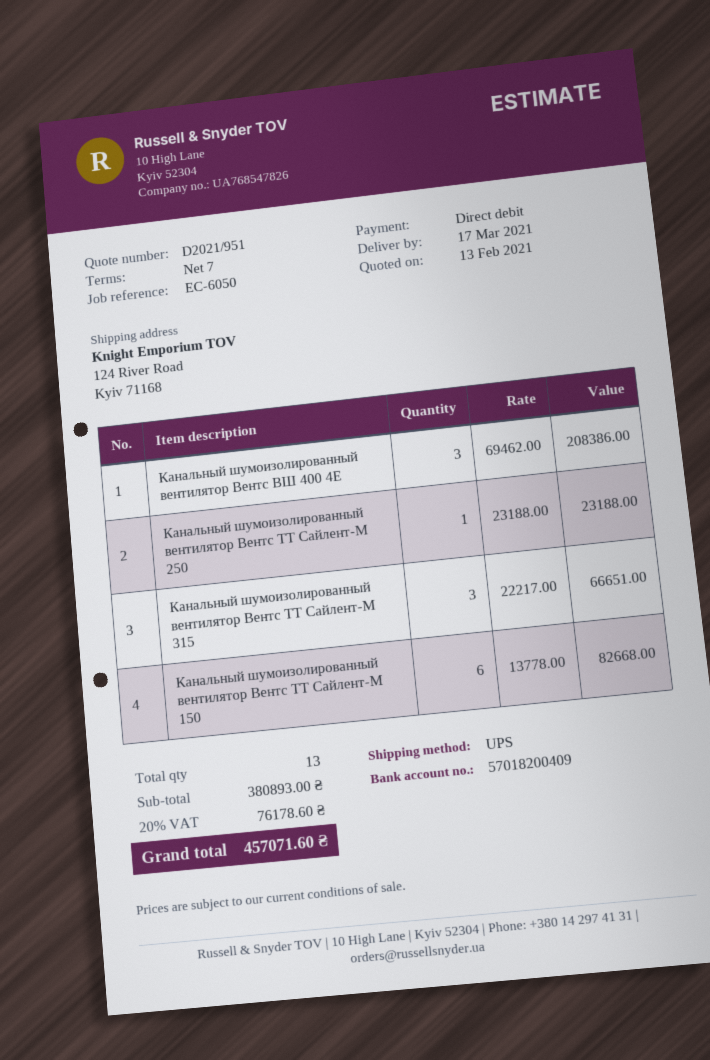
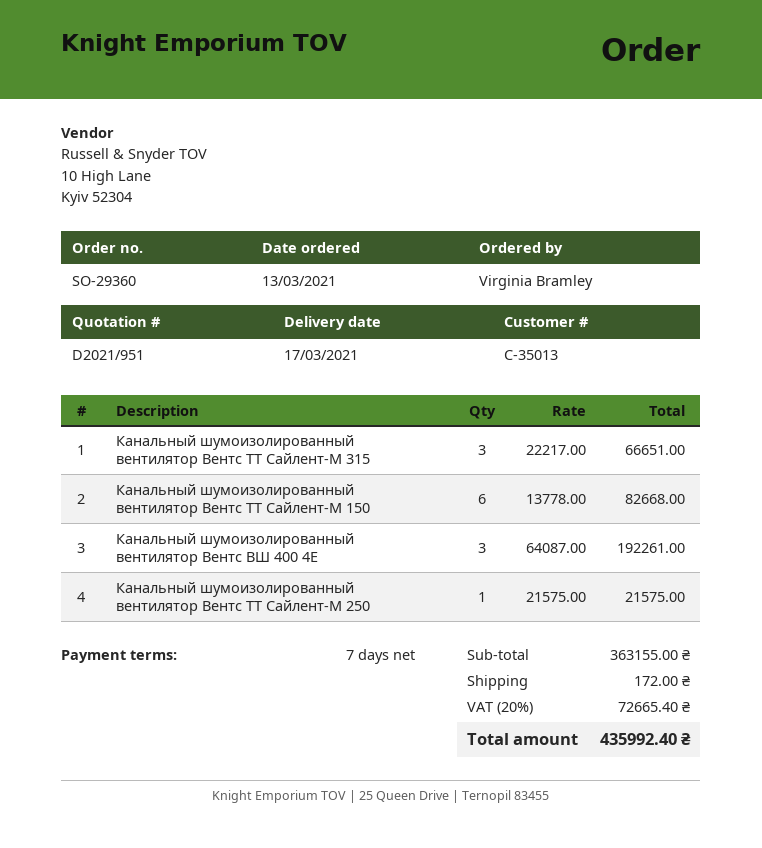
Канальный шумоизолированный вентилятор Вентс ВШ 400 4Е: 3 x 69462.00 = 208386.00 -> 3 x 64087.00 = 192261.00
Канальный шумоизолированный вентилятор Вентс ТТ Сайлент-М 250: 1 x 23188.00 = 23188.00 -> 1 x 21575.00 = 21575.00
subtotal: 380893.00 -> 363155.00
shipping: none -> 172.00
tax: 20% = 76178.60 -> 20% = 72665.40
total: 457071.60 -> 435992.40

